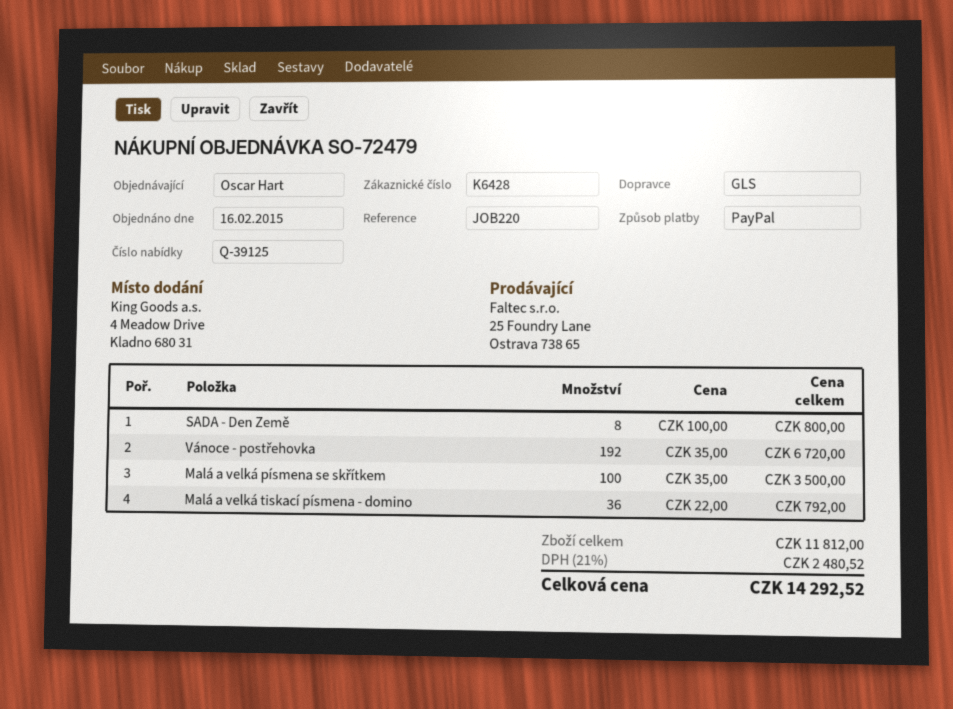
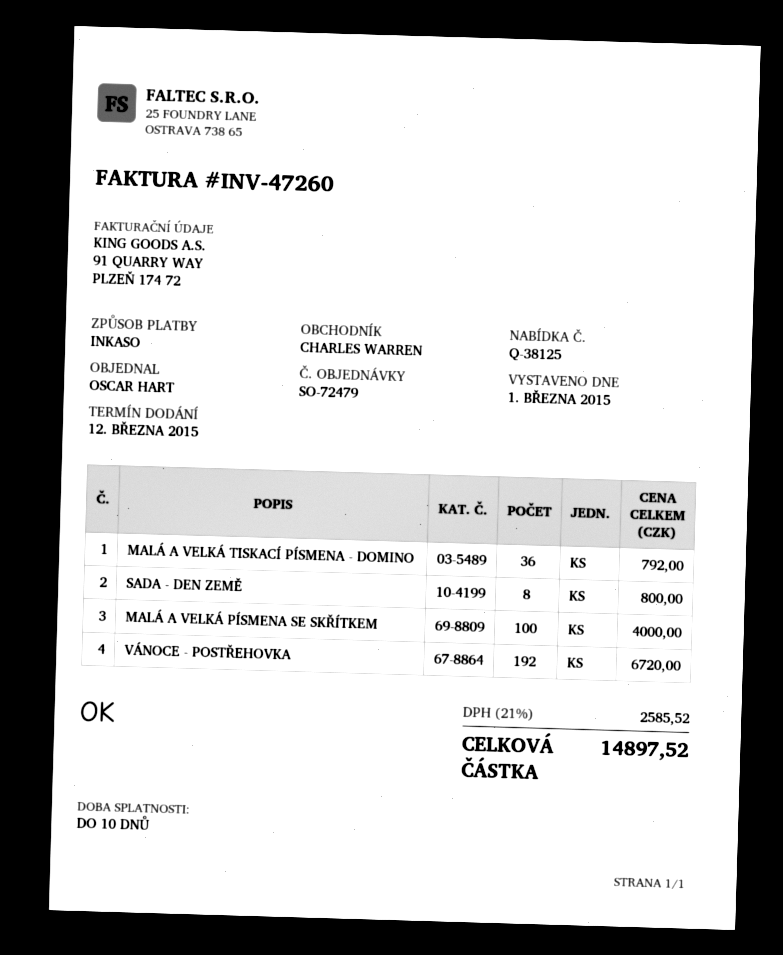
quote number: Q-39125 -> Q-38125
payment method: PayPal -> direct debit
Malá a velká písmena se skřítkem: 100 for 3500.00 -> 100 for 4000.00
tax: 21% = 2480.52 -> 21% = 2585.52
total: 14292.52 -> 14897.52

